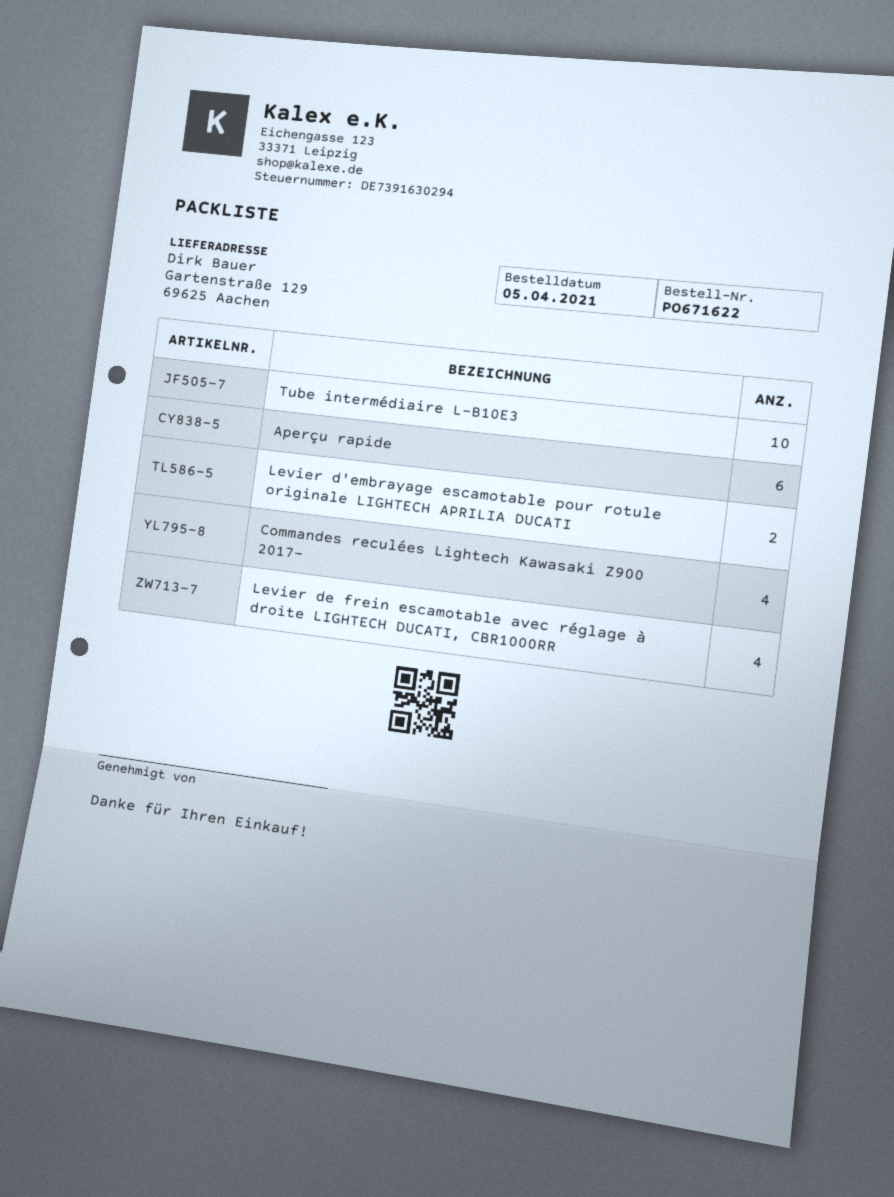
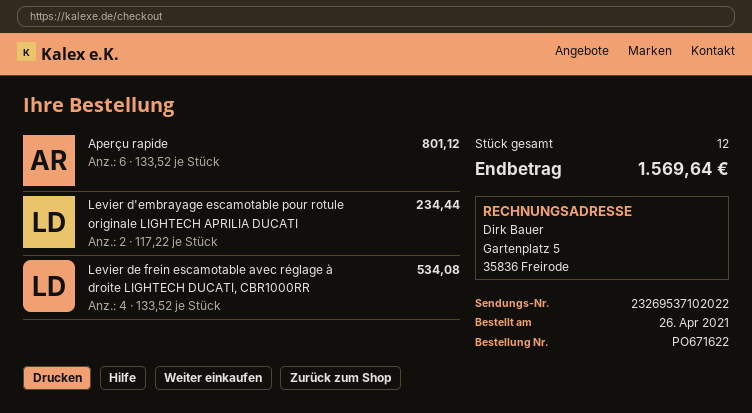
order date: 2021-04-05 -> 2021-04-26
Tube intermédiaire L-B10E3: 10 -> none
Commandes reculées Lightech Kawasaki Z900 2017-: 4 -> none

